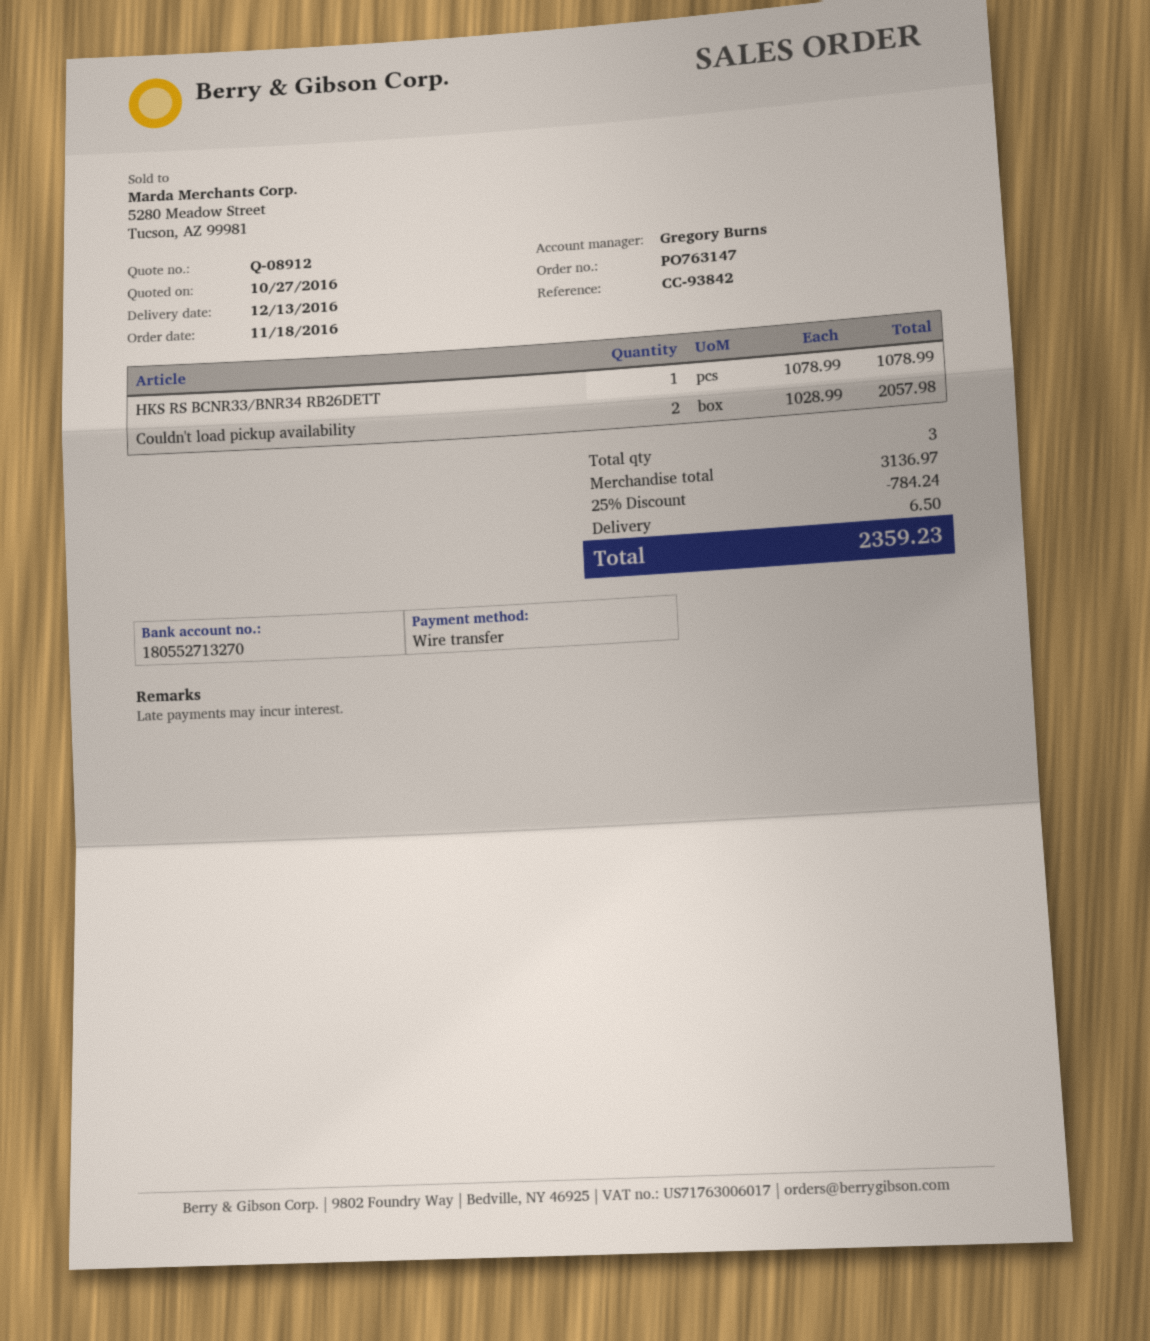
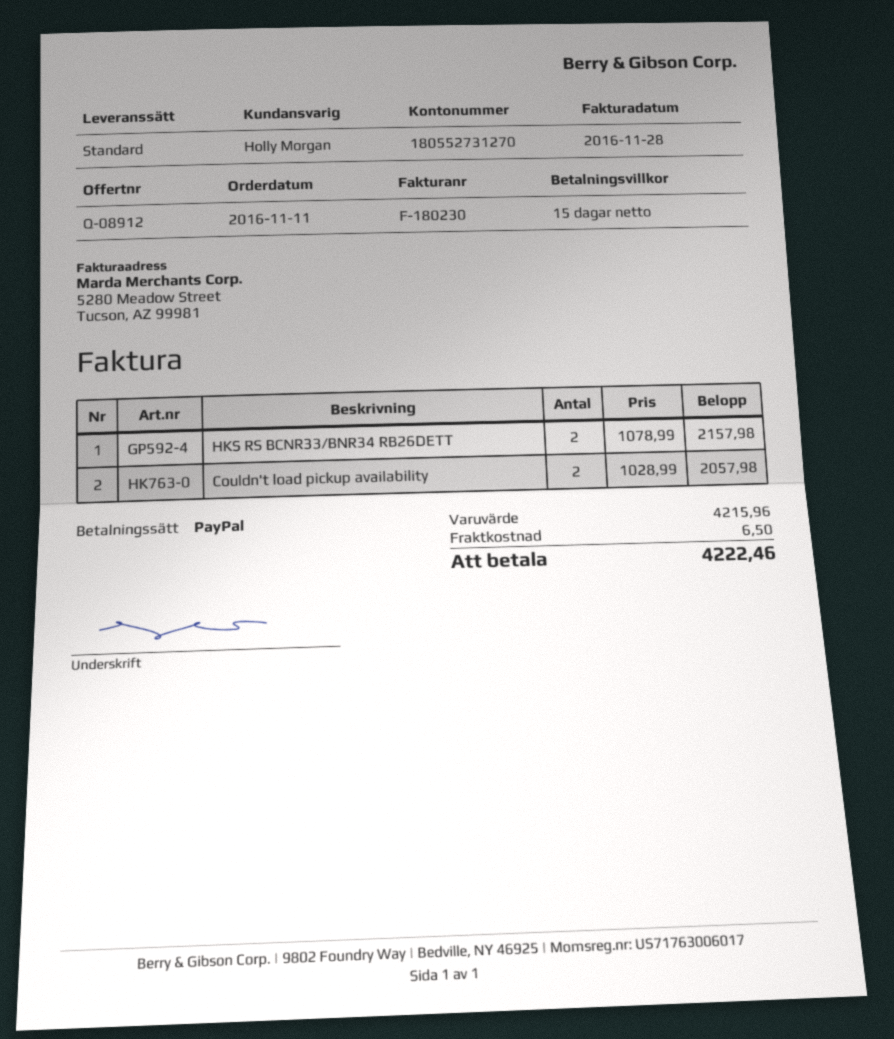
order date: 2016-11-18 -> 2016-11-11
sales rep: Gregory Burns -> Holly Morgan
payment method: bank transfer -> PayPal
bank account: 180552713270 -> 180552731270
HKS RS BCNR33/BNR34 RB26DETT: 1 x 1078.99 = 1078.99 -> 2 x 1078.99 = 2157.98
subtotal: 3136.97 -> 4215.96
discount: 25% = 784.24 -> none
total: 2359.23 -> 4222.46

